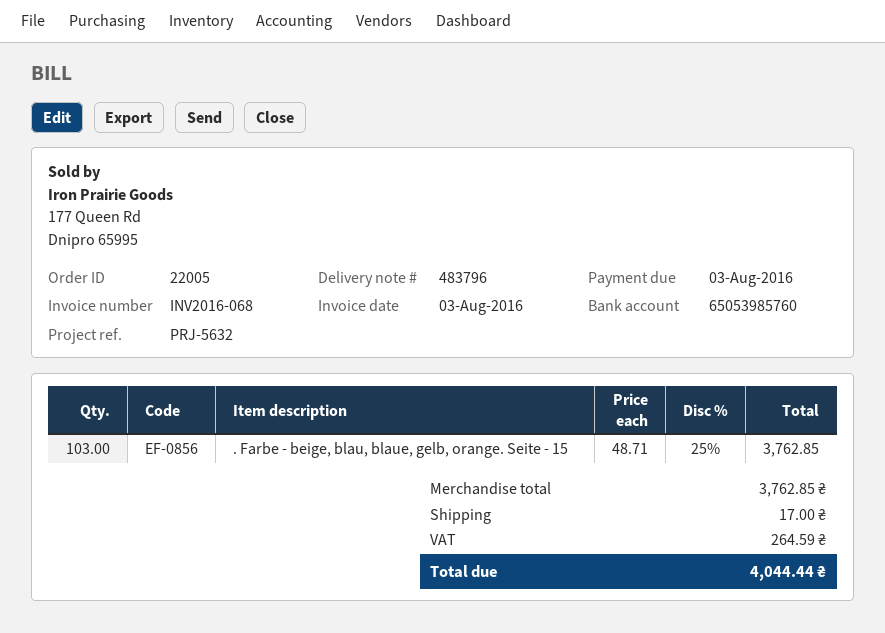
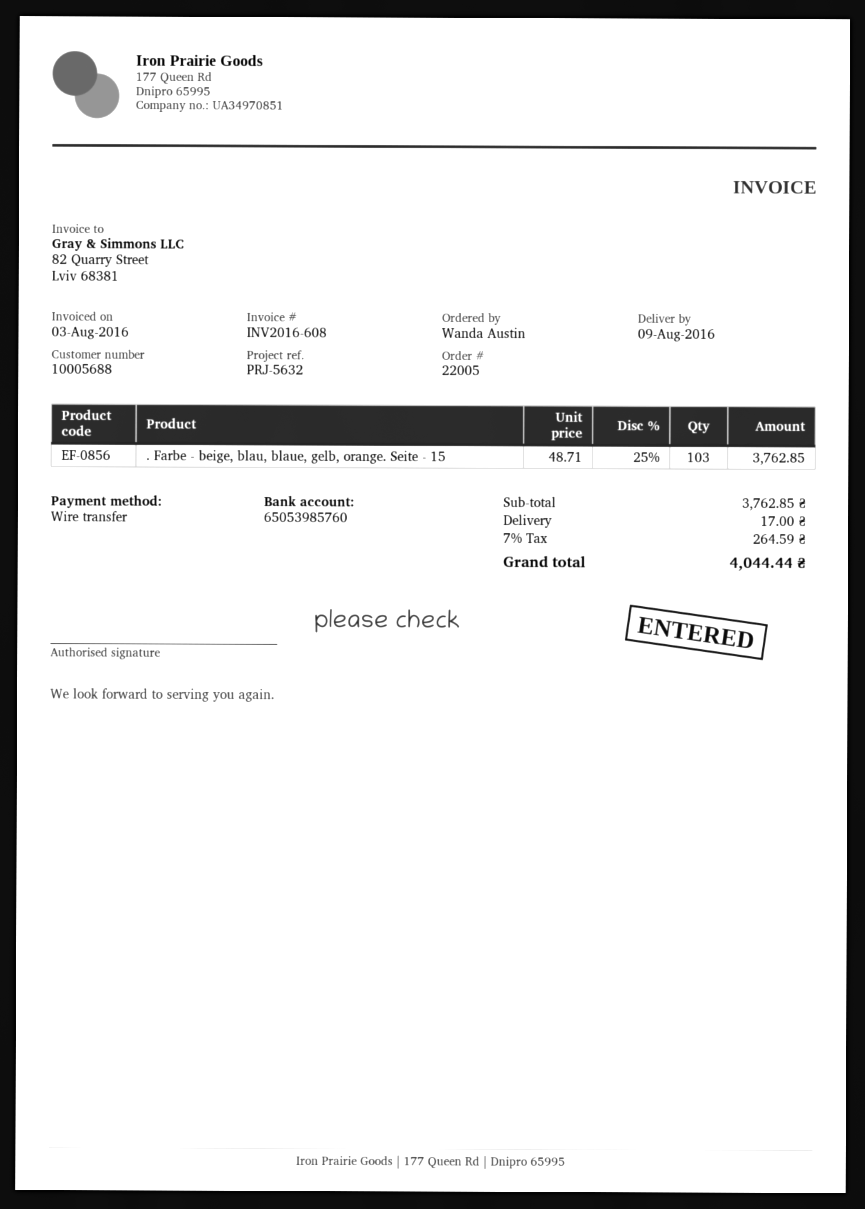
invoice number: INV2016-068 -> INV2016-608

